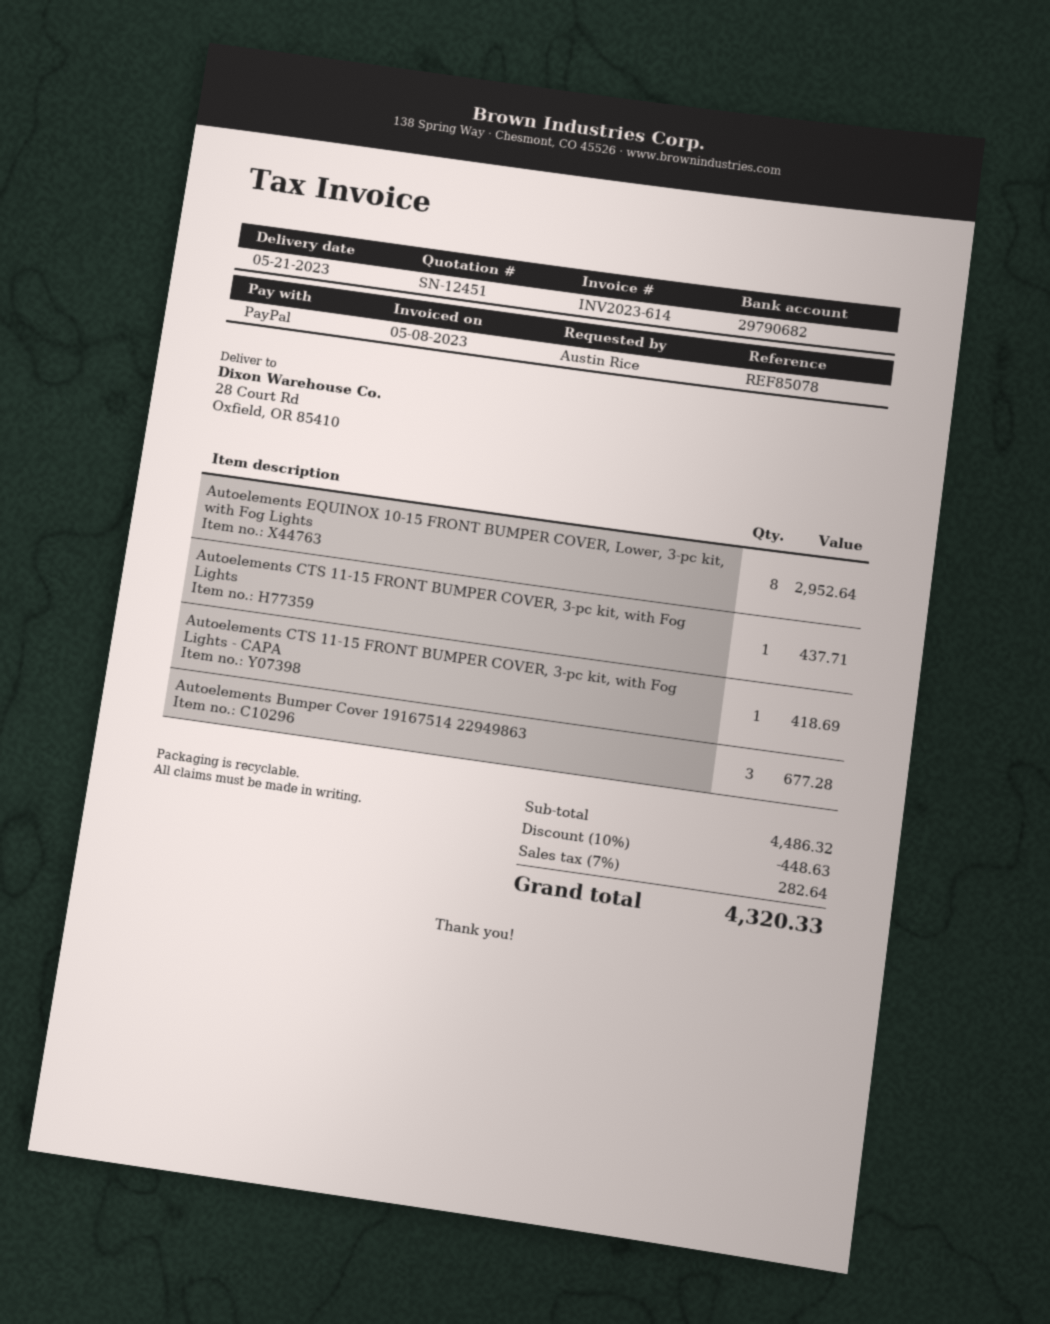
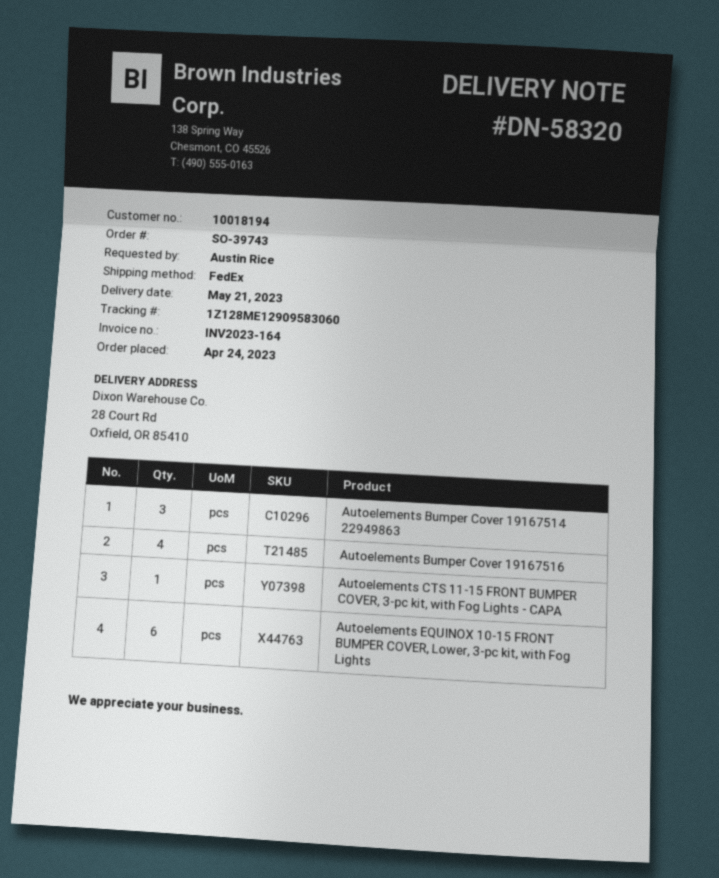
invoice number: INV2023-614 -> INV2023-164
Autoelements EQUINOX 10-15 FRONT BUMPER COVER, Lower, 3-pc kit, with Fog Lights: 8 -> 6
Autoelements CTS 11-15 FRONT BUMPER COVER, 3-pc kit, with Fog Lights: 1 -> none
Autoelements Bumper Cover 19167516: none -> 4

